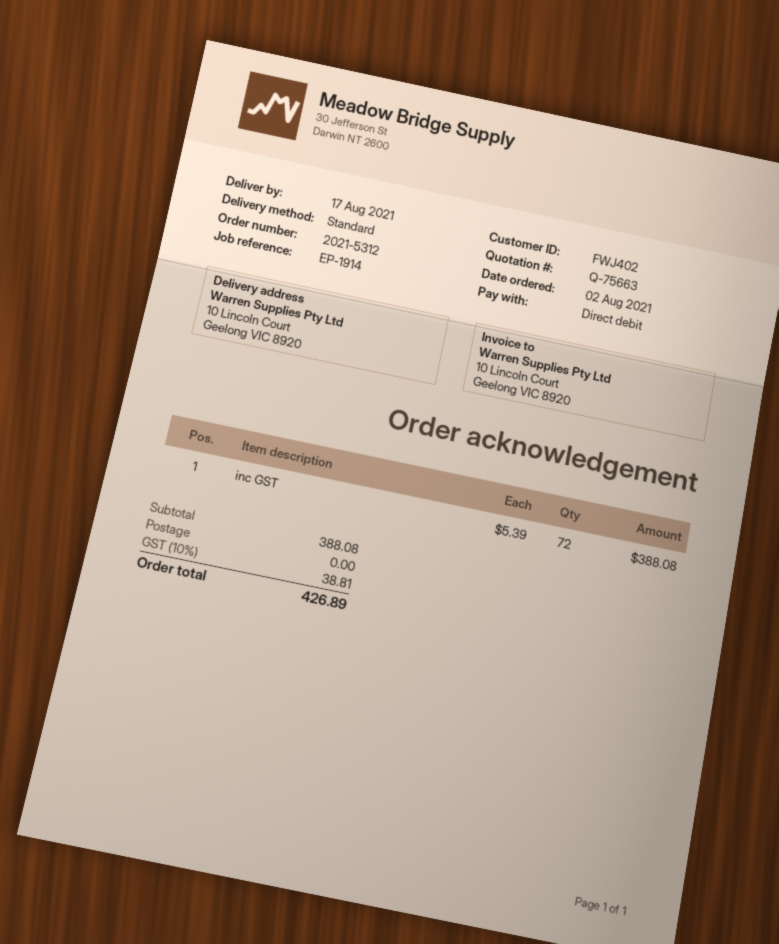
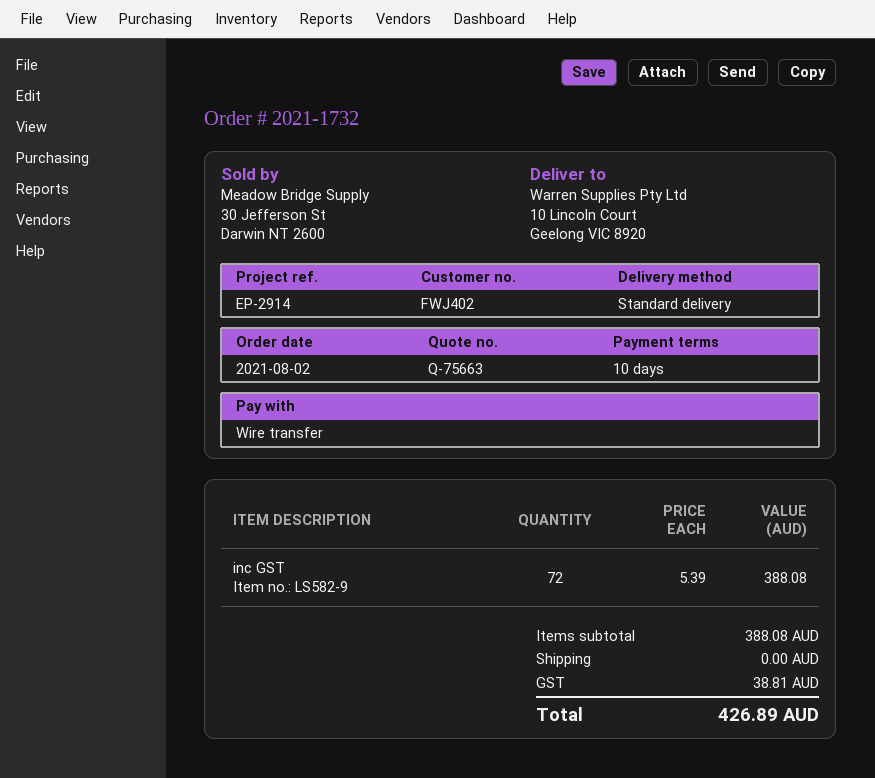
order number: 2021-5312 -> 2021-1732
reference: EP-1914 -> EP-2914
payment method: direct debit -> bank transfer

